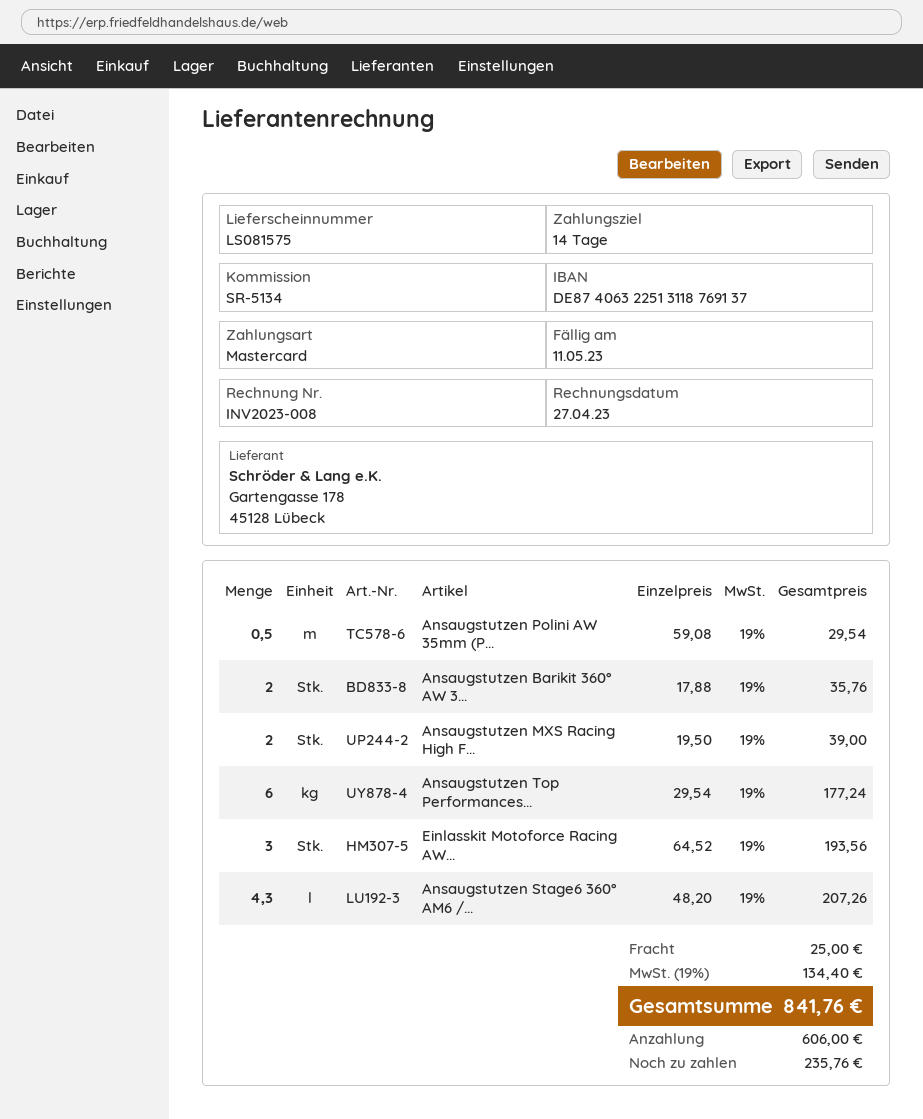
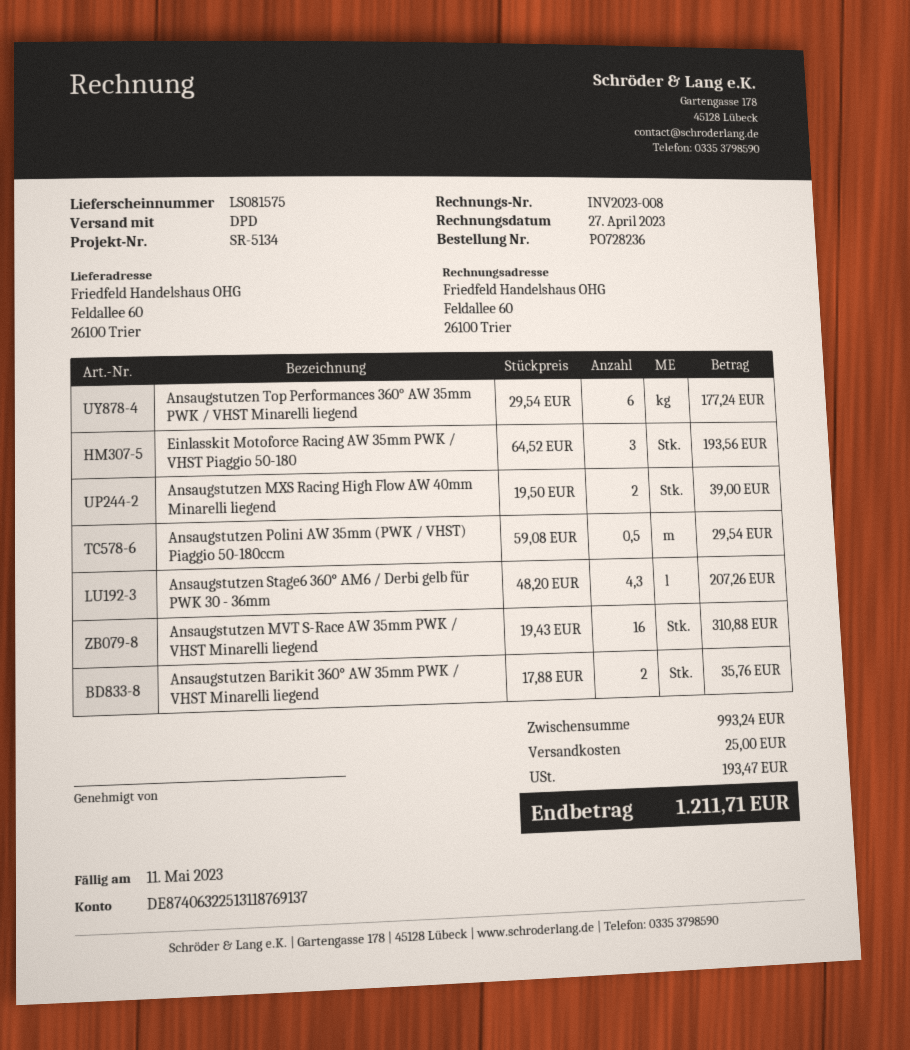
Ansaugstutzen MVT S-Race AW 35mm PWK / VHST Minarelli liegend: none -> 16 x 19.43 = 310.88
tax: 134.40 -> 193.47
total: 841.76 -> 1211.71

